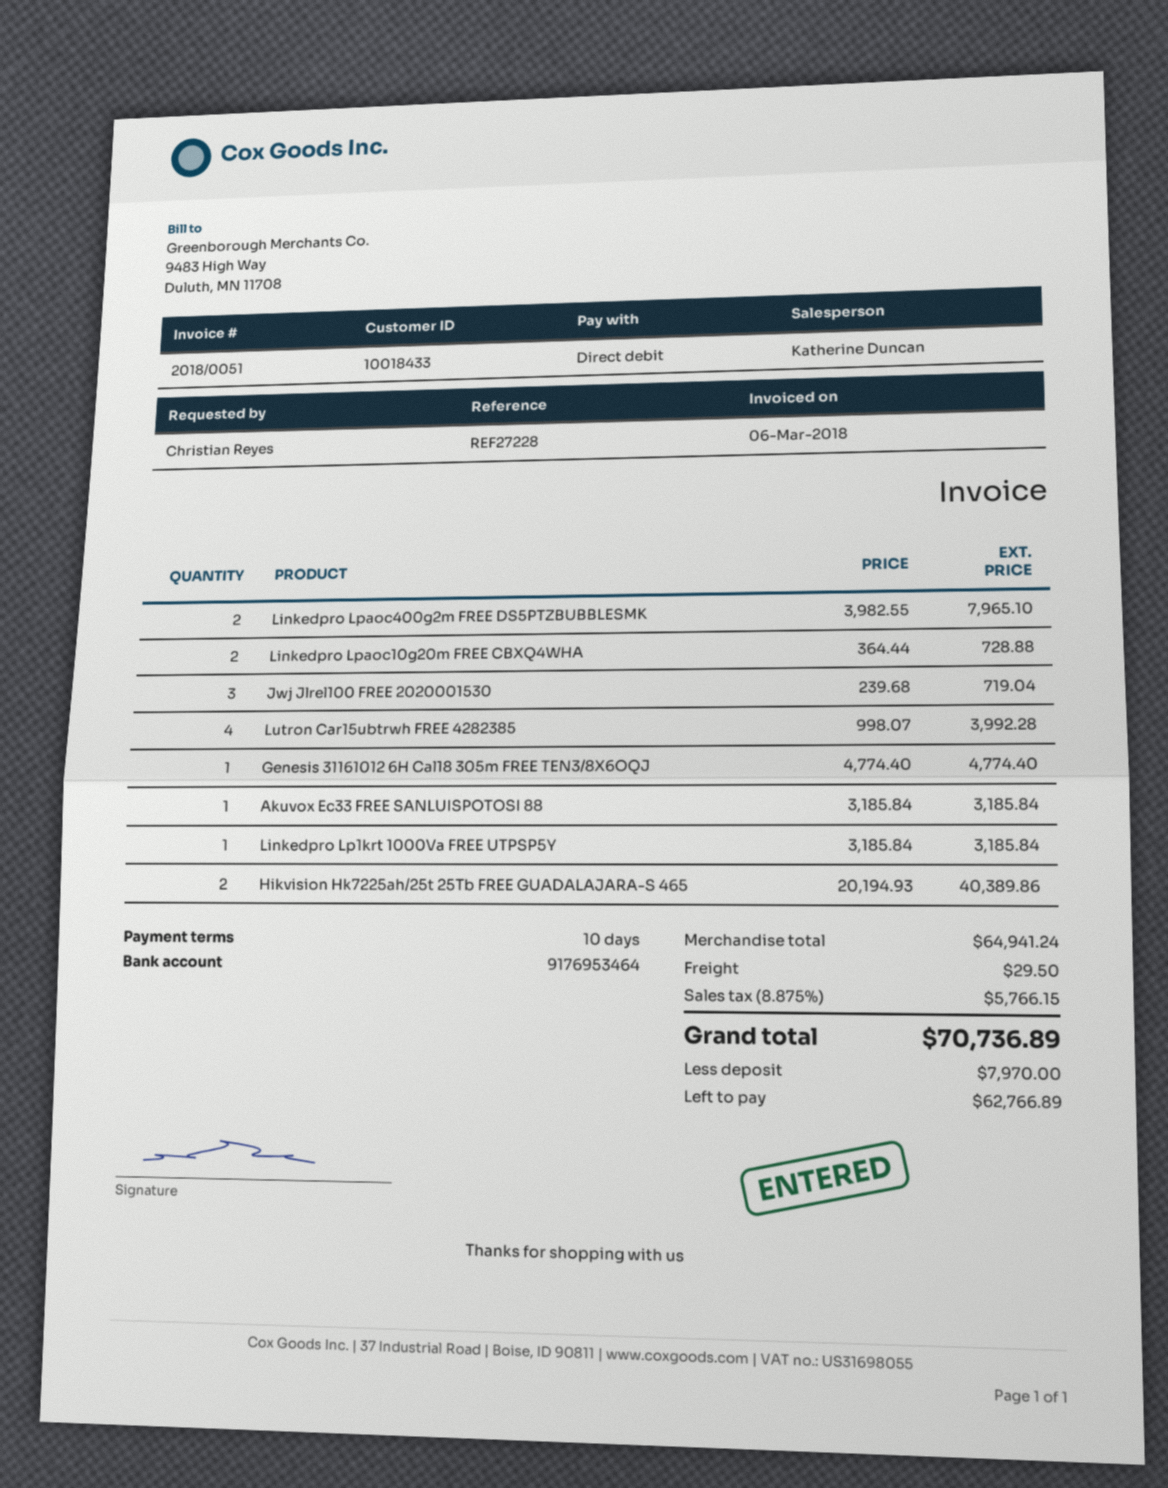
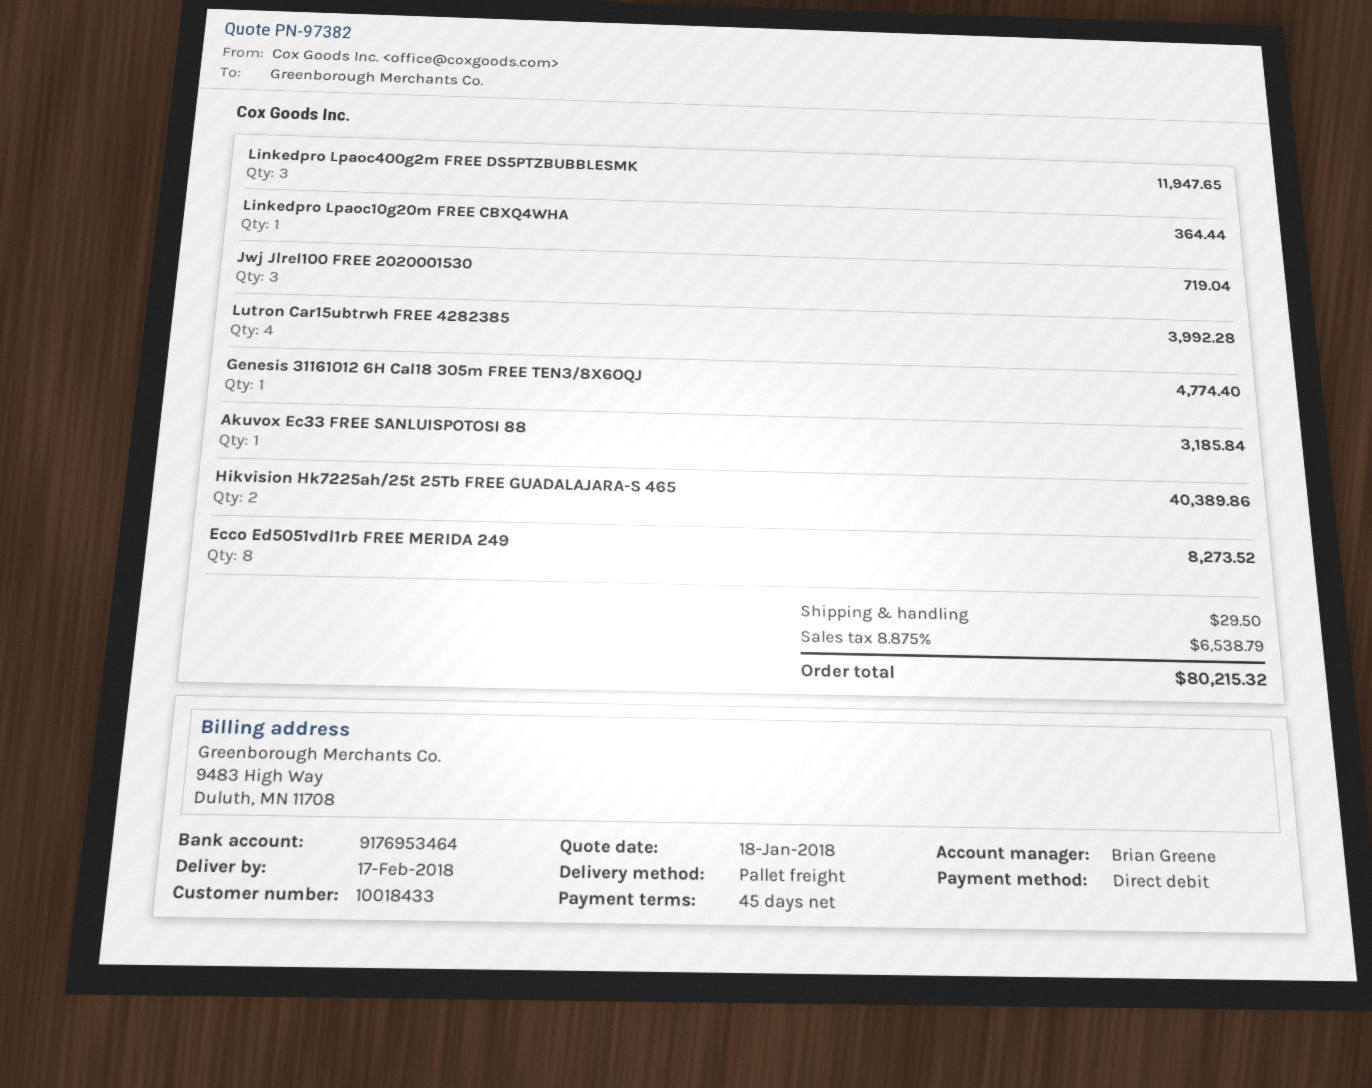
payment terms: 10 days -> 45 days
sales rep: Katherine Duncan -> Brian Greene
Linkedpro Lpaoc400g2m FREE DS5PTZBUBBLESMK: 2 for 7965.10 -> 3 for 11947.65
Linkedpro Lpaoc10g20m FREE CBXQ4WHA: 2 for 728.88 -> 1 for 364.44
Linkedpro Lp1krt 1000Va FREE UTPSP5Y: 1 for 3185.84 -> none
Ecco Ed5051vdl1rb FREE MERIDA 249: none -> 8 for 8273.52
tax: 8.875% = 5766.15 -> 8.875% = 6538.79
total: 70736.89 -> 80215.32

